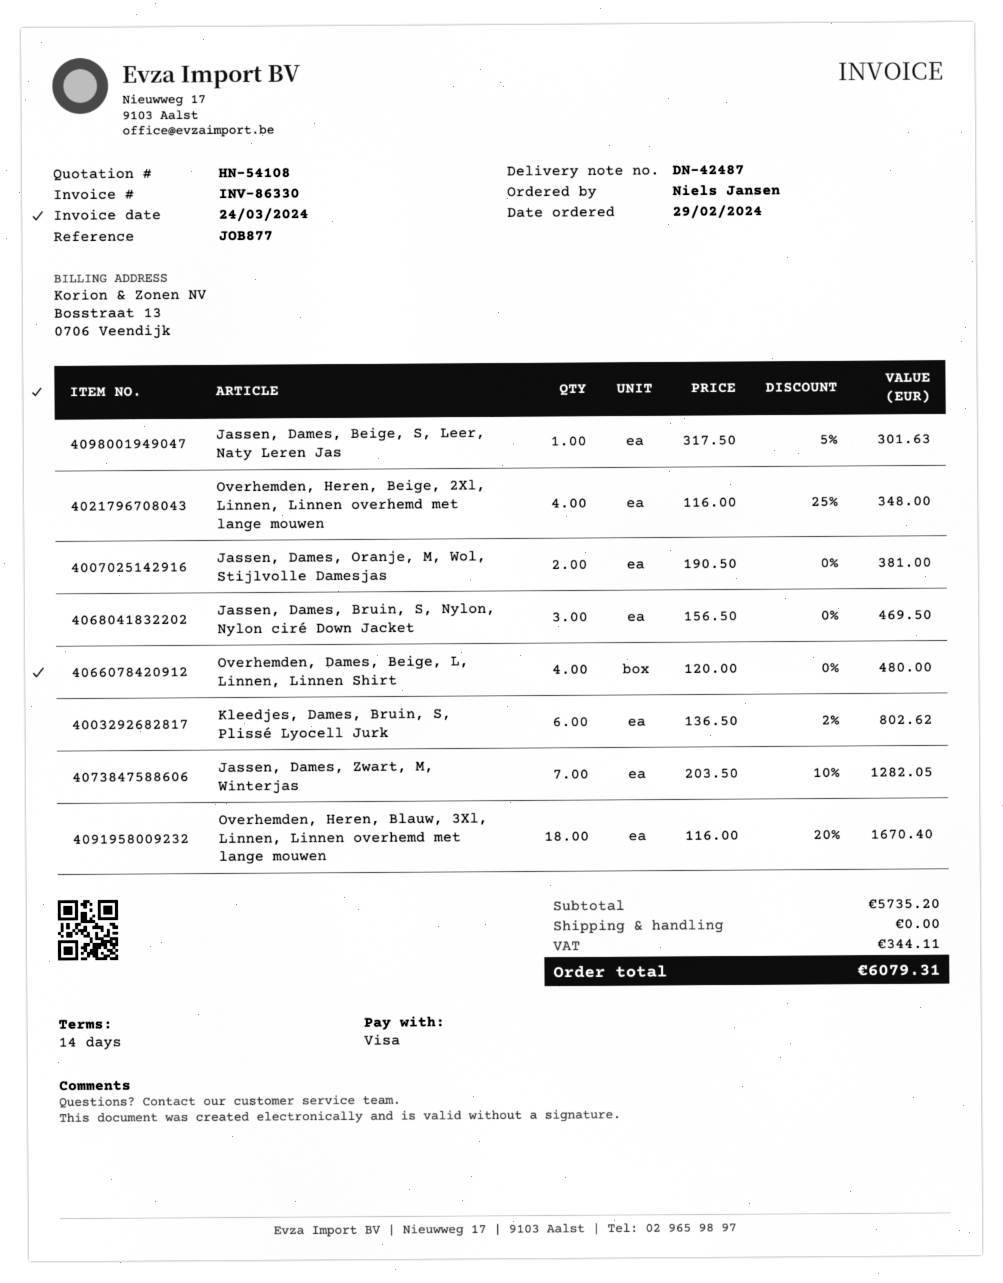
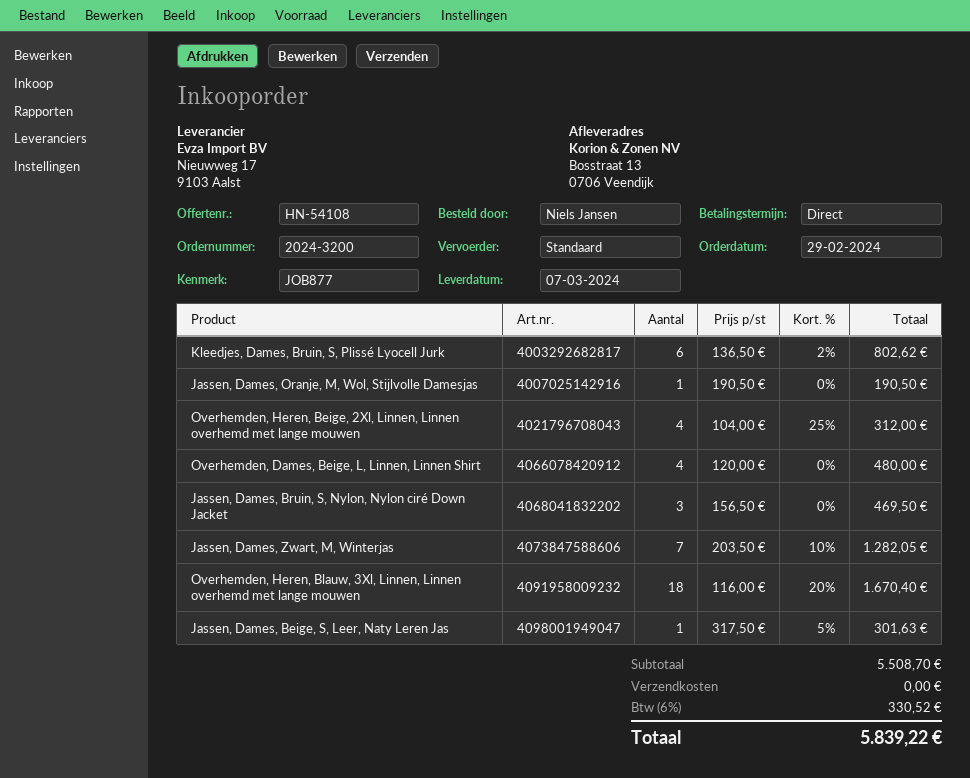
payment terms: 14 days -> on receipt
Overhemden, Heren, Beige, 2Xl, Linnen, Linnen overhemd met lange mouwen: 4 x 116.00 - 25% = 348.00 -> 4 x 104.00 - 25% = 312.00
Jassen, Dames, Oranje, M, Wol, Stijlvolle Damesjas: 2 x 190.50 = 381.00 -> 1 x 190.50 = 190.50
subtotal: 5735.20 -> 5508.70
tax: 344.11 -> 330.52
total: 6079.31 -> 5839.22

